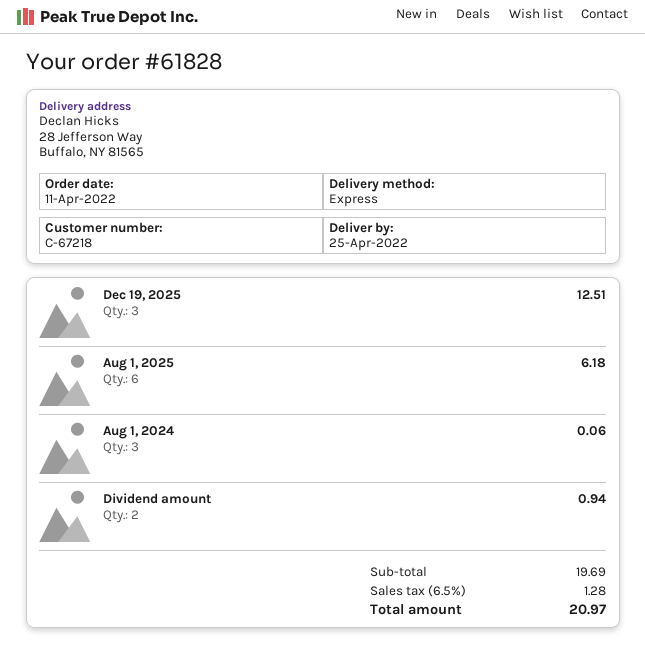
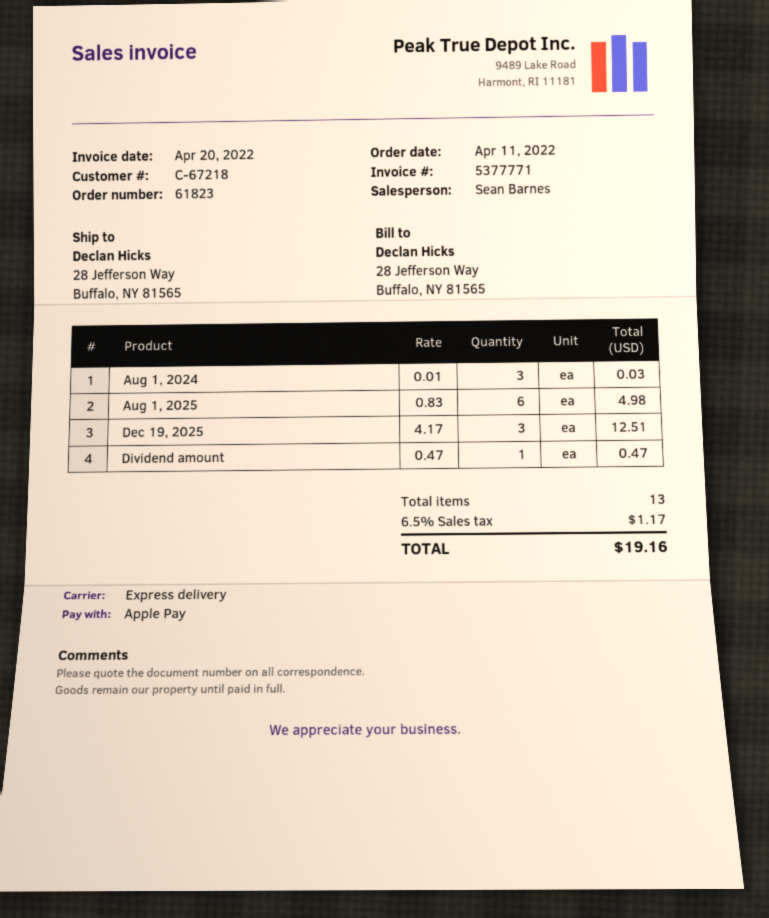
order number: 61828 -> 61823
Aug 1, 2025: 6 for 6.18 -> 6 for 4.98
Aug 1, 2024: 3 for 0.06 -> 3 for 0.03
Dividend amount: 2 for 0.94 -> 1 for 0.47
tax: 6.5% = 1.28 -> 6.5% = 1.17
total: 20.97 -> 19.16

